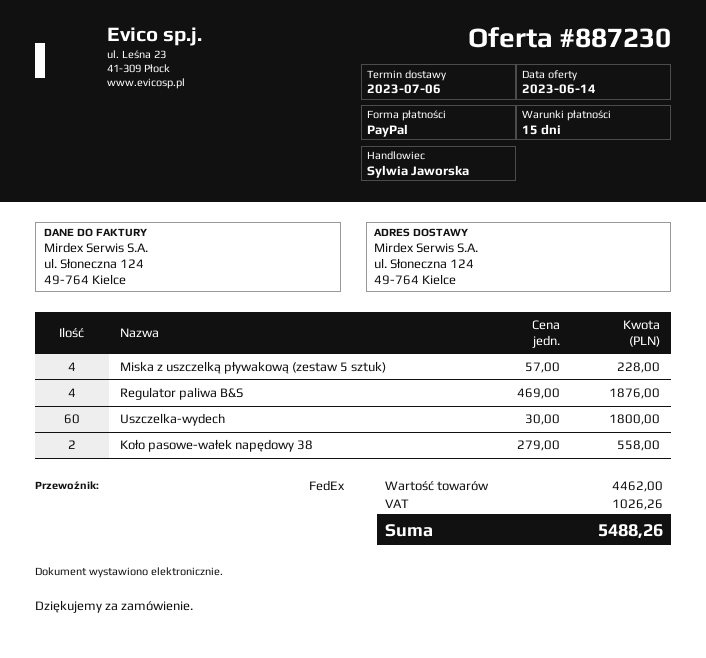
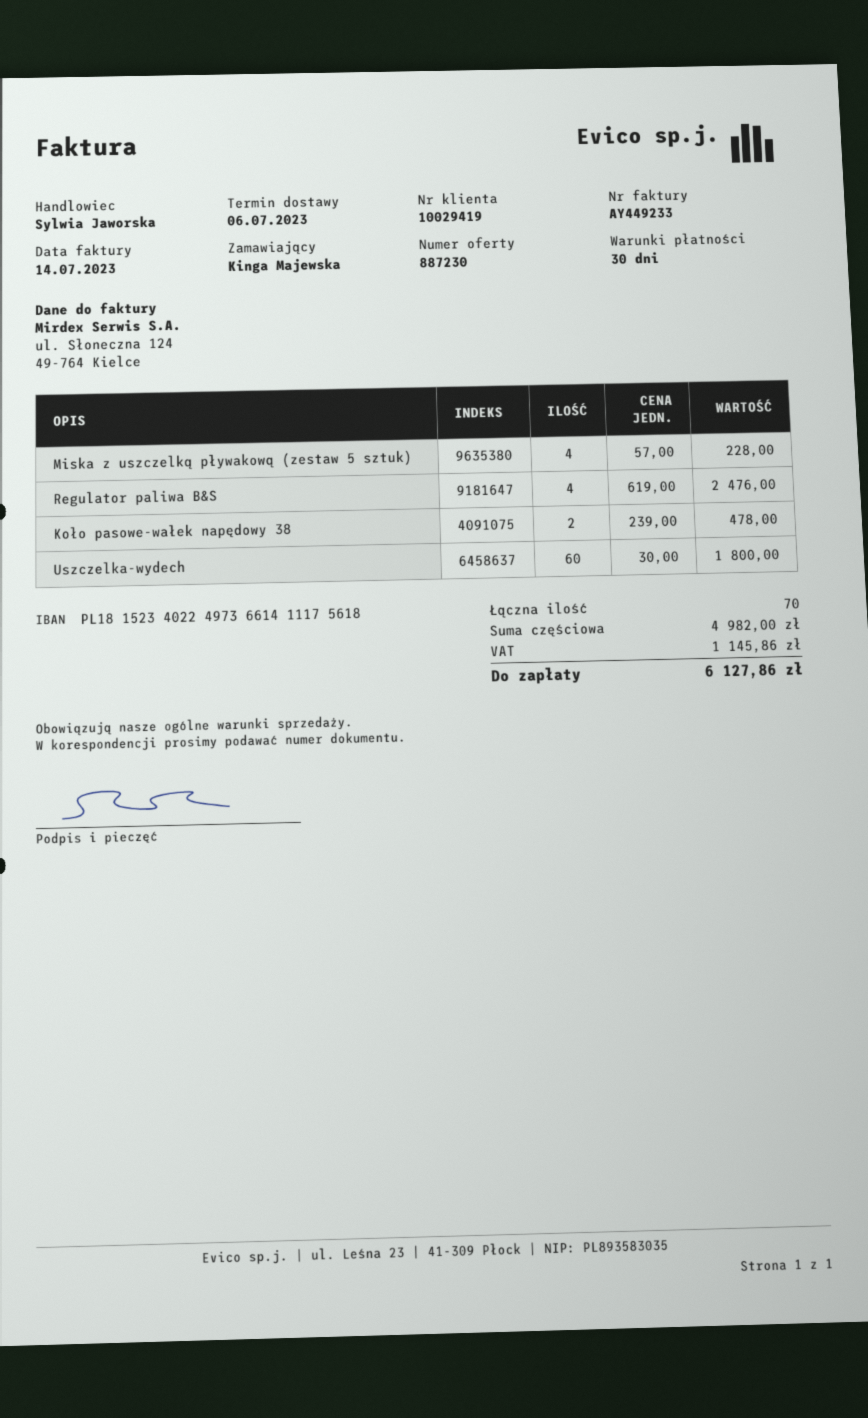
payment terms: 15 days -> 30 days
Regulator paliwa B&S: 4 x 469.00 = 1876.00 -> 4 x 619.00 = 2476.00
Koło pasowe-wałek napędowy 38: 2 x 279.00 = 558.00 -> 2 x 239.00 = 478.00
subtotal: 4462.00 -> 4982.00
tax: 1026.26 -> 1145.86
total: 5488.26 -> 6127.86

